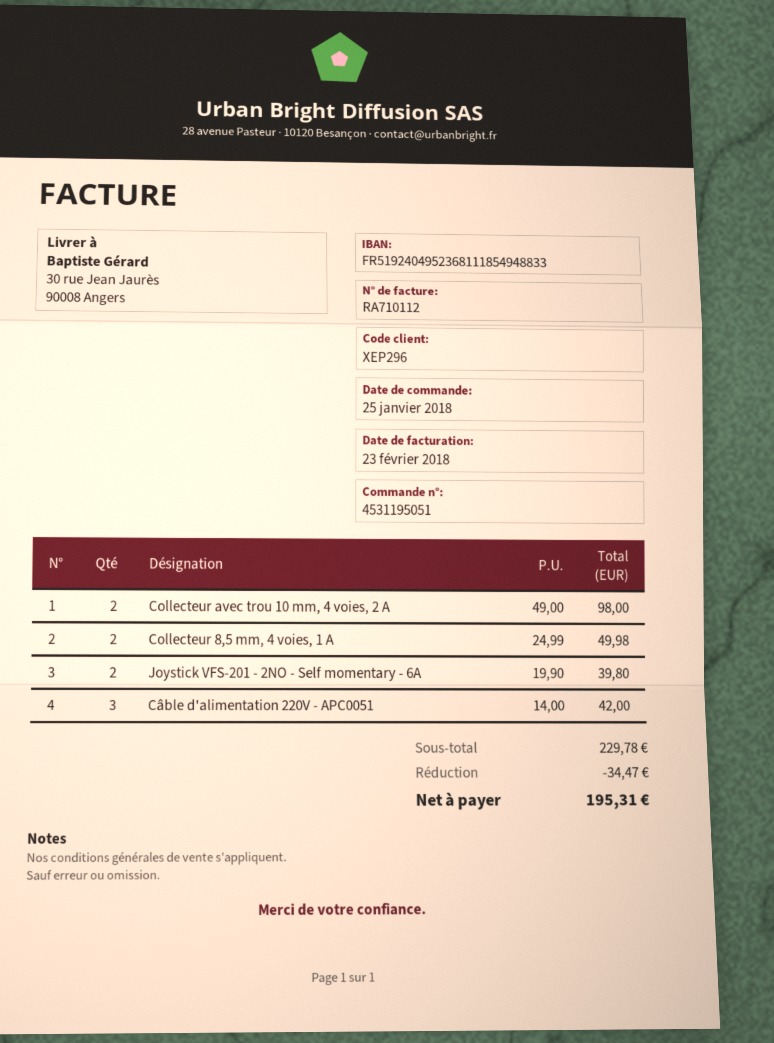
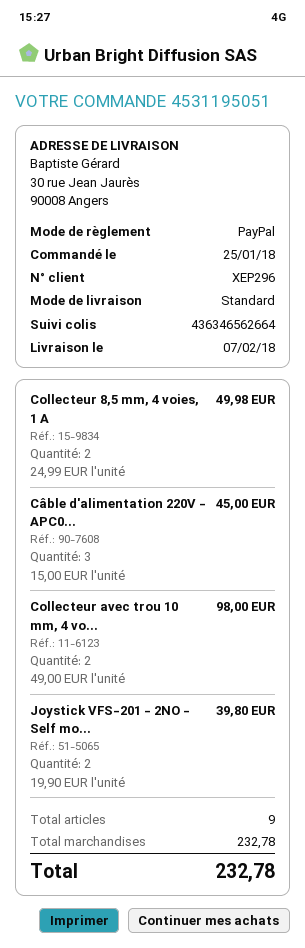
Câble d'alimentation 220V - APC0051: 3 x 14.00 = 42.00 -> 3 x 15.00 = 45.00
subtotal: 229.78 -> 232.78
discount: 34.47 -> none
total: 195.31 -> 232.78

